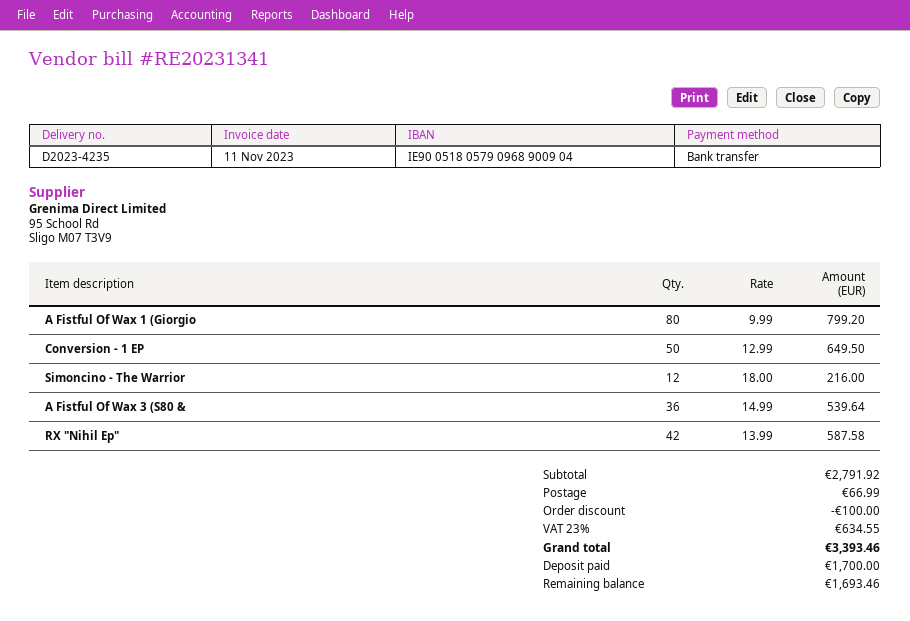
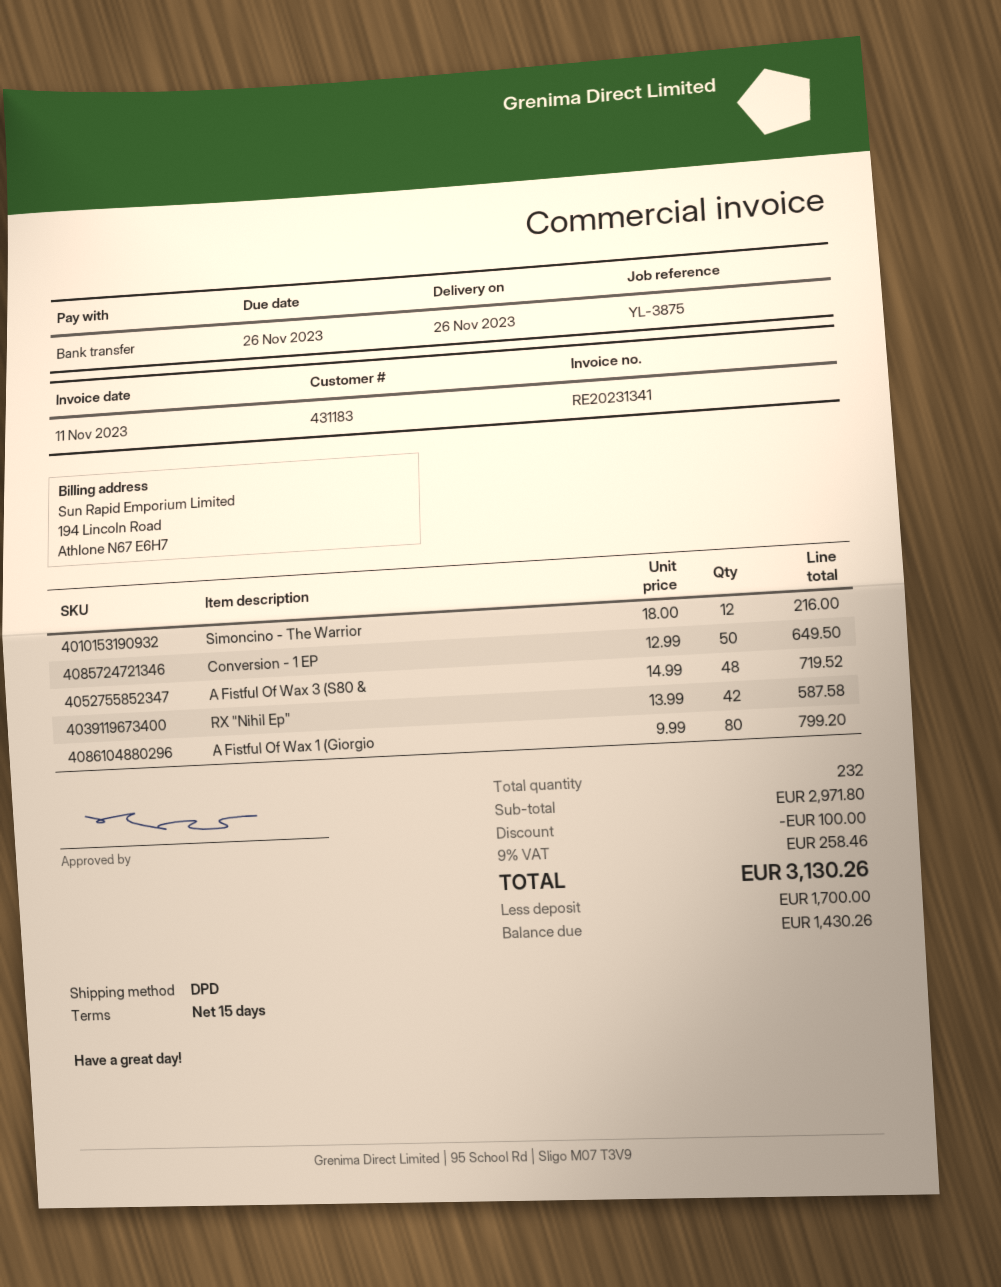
A Fistful Of Wax 3 (S80 &: 36 x 14.99 = 539.64 -> 48 x 14.99 = 719.52
subtotal: 2791.92 -> 2971.80
shipping: 66.99 -> none
tax: 23% = 634.55 -> 9% = 258.46
total: 3393.46 -> 3130.26
balance: 1693.46 -> 1430.26

